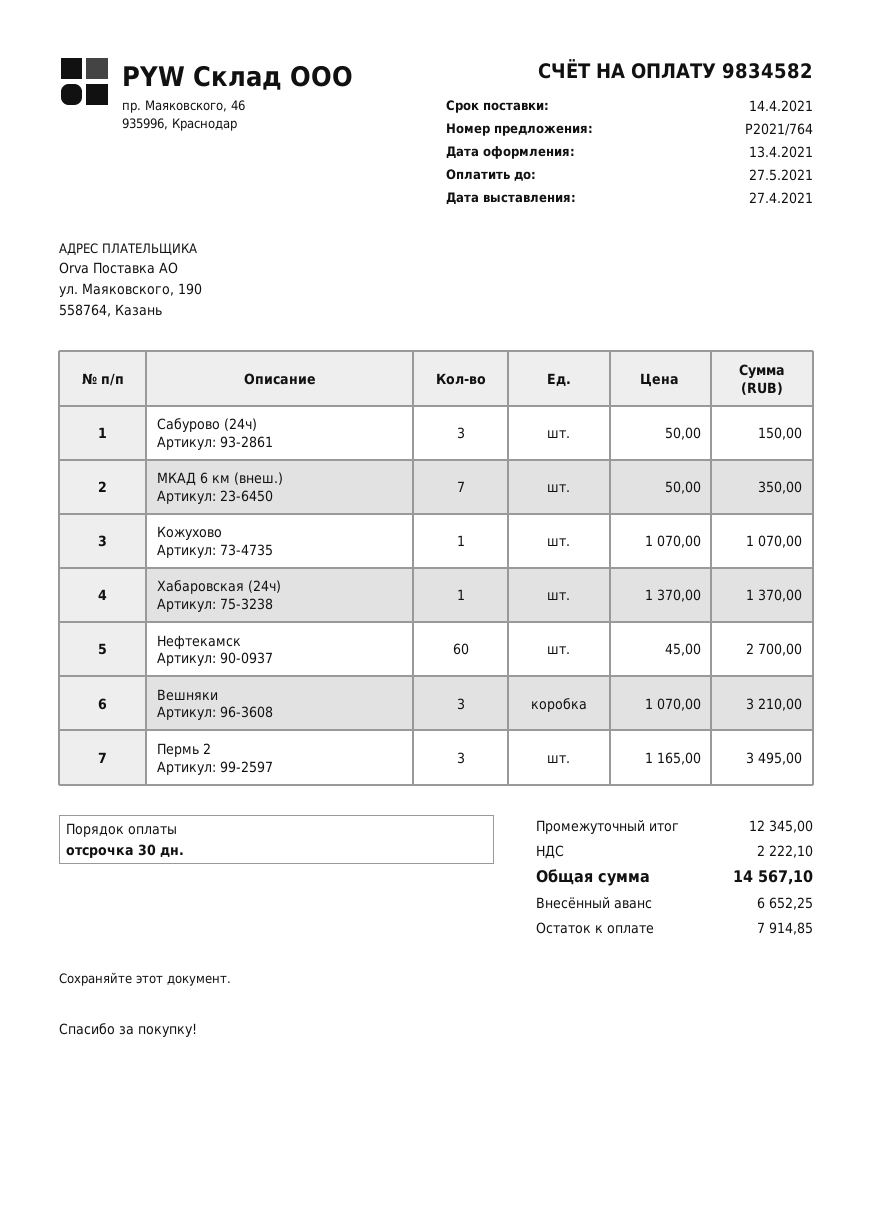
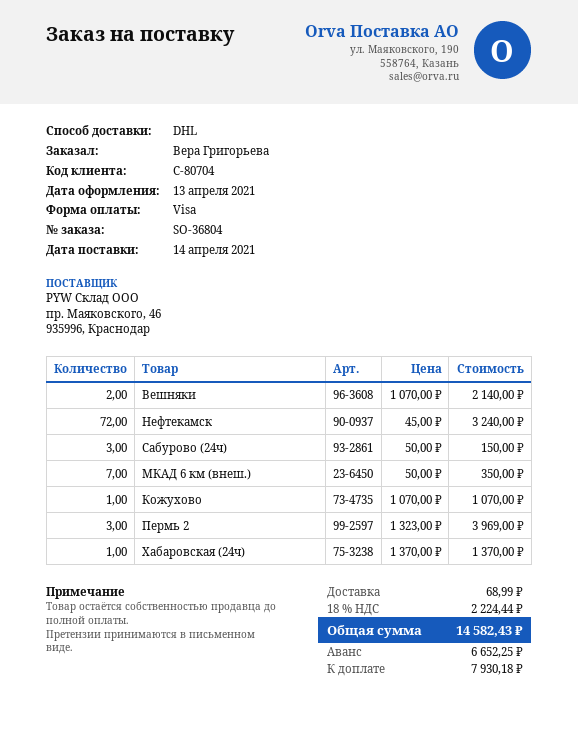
Нефтекамск: 60 x 45.00 = 2700.00 -> 72 x 45.00 = 3240.00
Вешняки: 3 x 1070.00 = 3210.00 -> 2 x 1070.00 = 2140.00
Пермь 2: 3 x 1165.00 = 3495.00 -> 3 x 1323.00 = 3969.00
shipping: none -> 68.99
tax: 2222.10 -> 2224.44
total: 14567.10 -> 14582.43
balance: 7914.85 -> 7930.18

